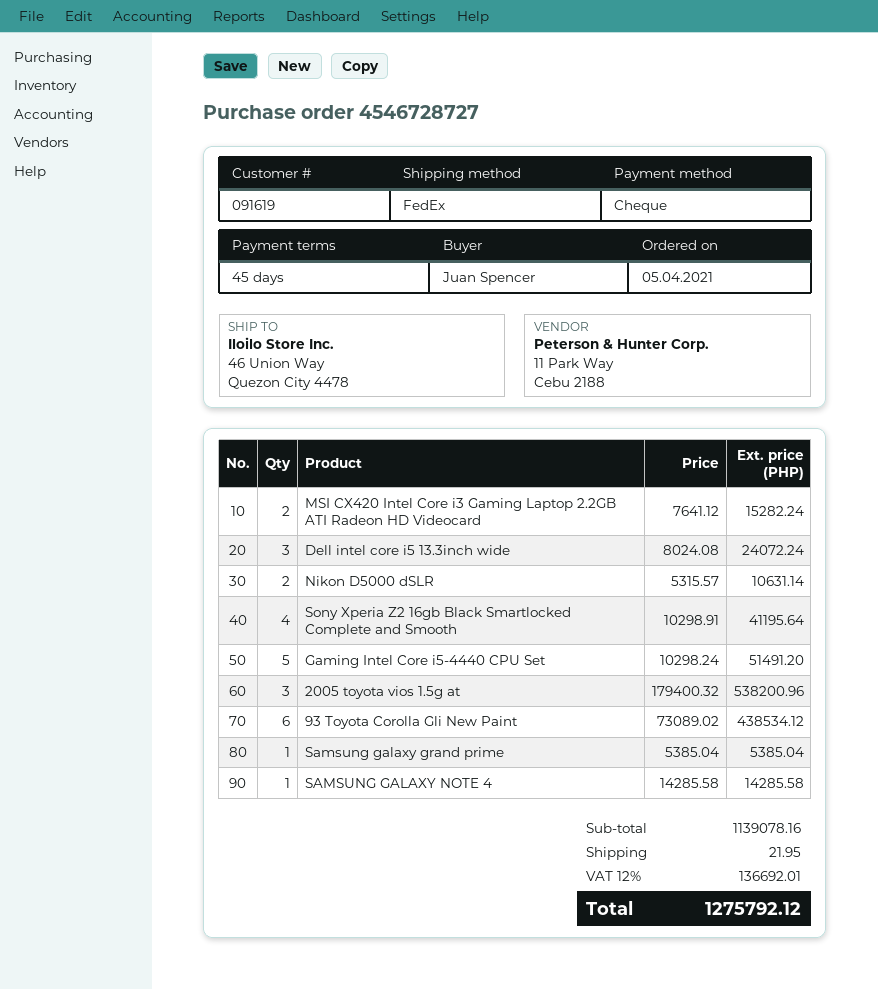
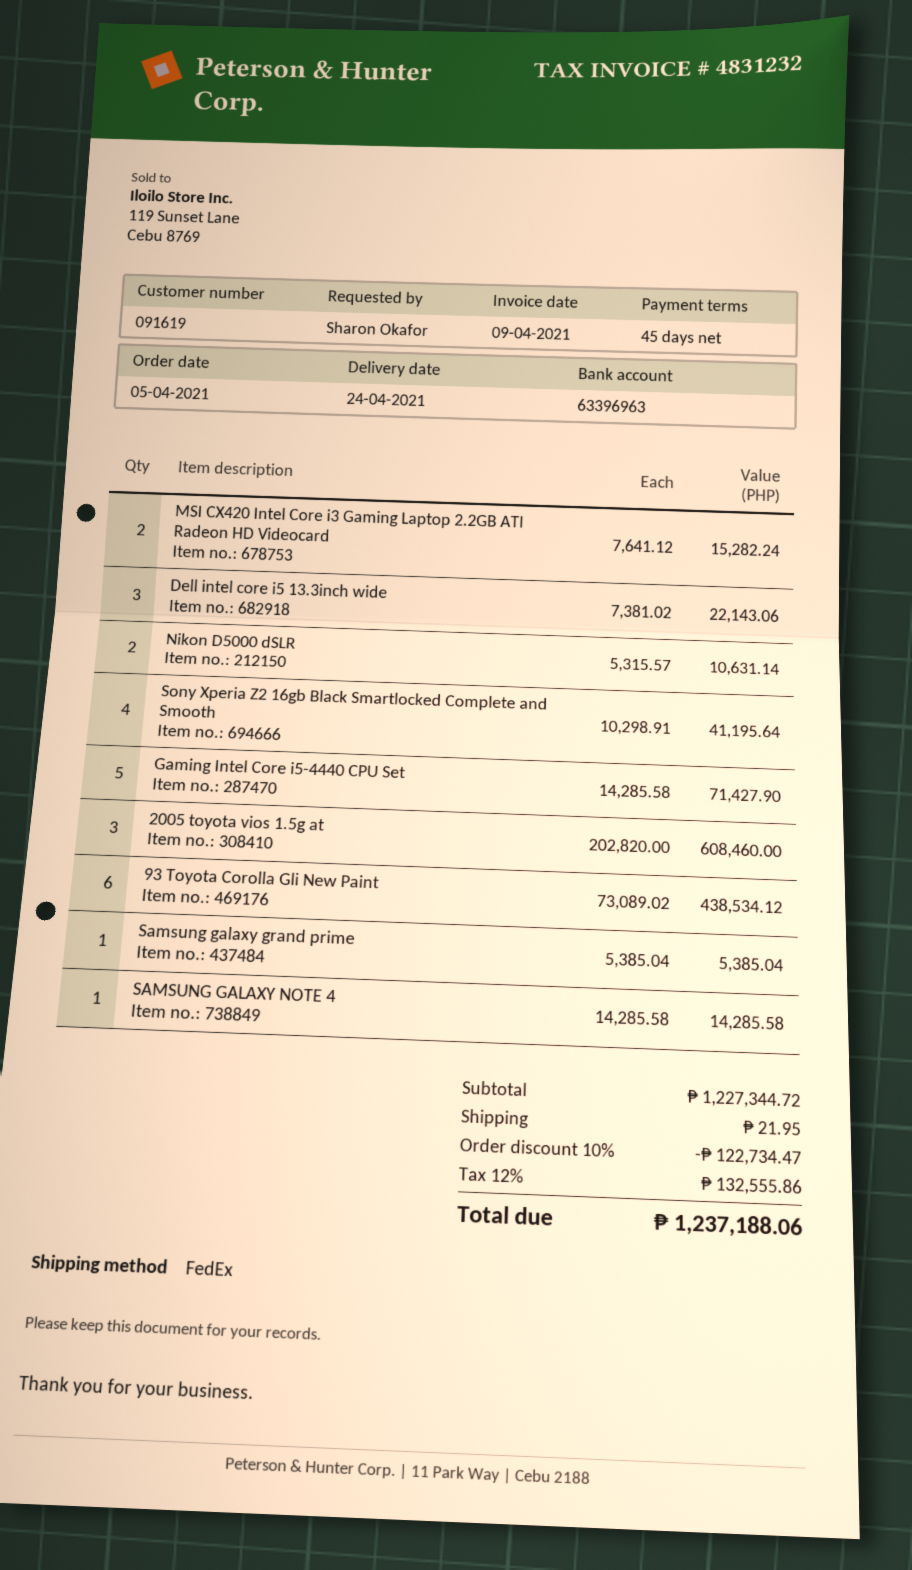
ordered by: Juan Spencer -> Sharon Okafor
Dell intel core i5 13.3inch wide: 3 x 8024.08 = 24072.24 -> 3 x 7381.02 = 22143.06
Gaming Intel Core i5-4440 CPU Set: 5 x 10298.24 = 51491.20 -> 5 x 14285.58 = 71427.90
2005 toyota vios 1.5g at: 3 x 179400.32 = 538200.96 -> 3 x 202820.00 = 608460.00
subtotal: 1139078.16 -> 1227344.72
discount: none -> 10% = 122734.47
tax: 12% = 136692.01 -> 12% = 132555.86
total: 1275792.12 -> 1237188.06

